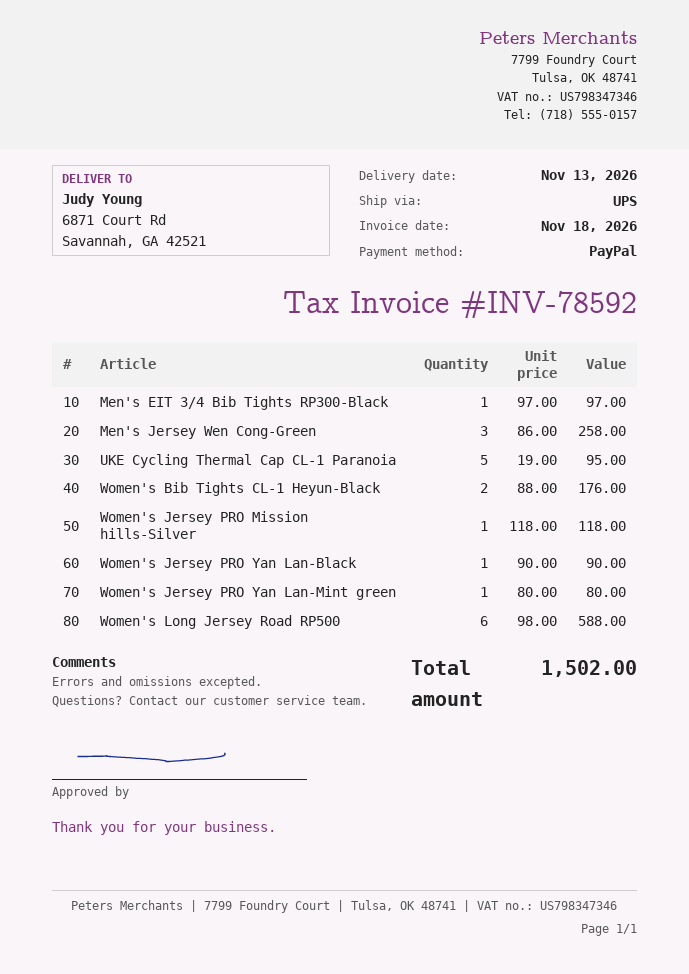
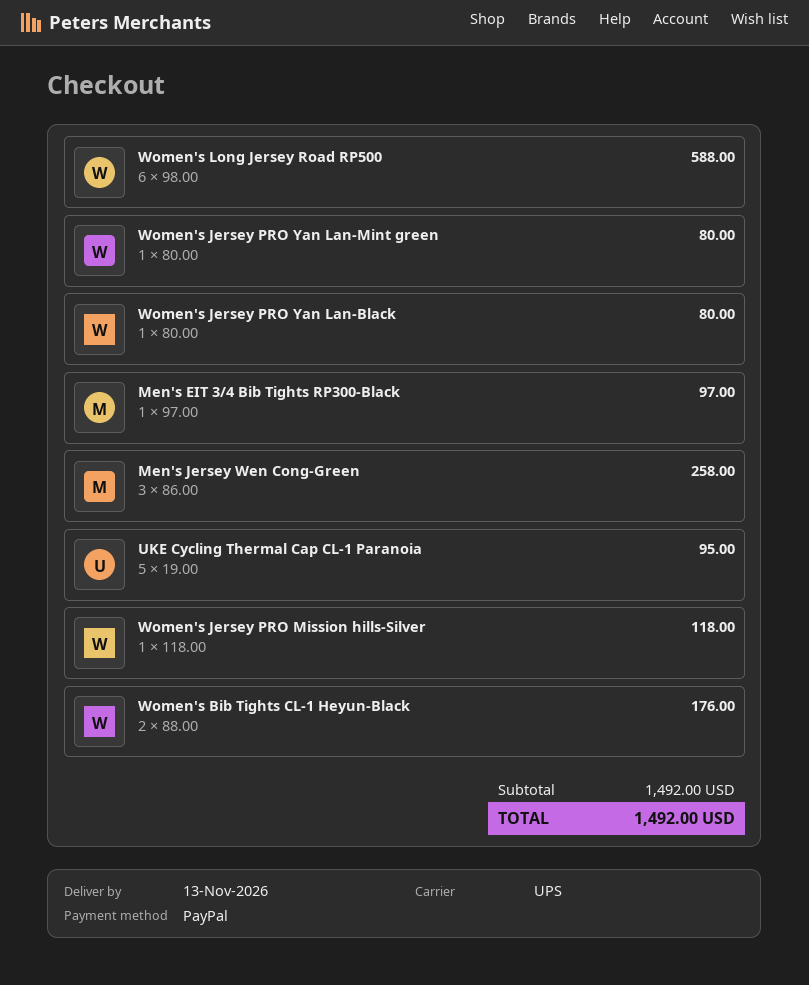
Women's Jersey PRO Yan Lan-Black: 1 x 90.00 = 90.00 -> 1 x 80.00 = 80.00
total: 1502.00 -> 1492.00

